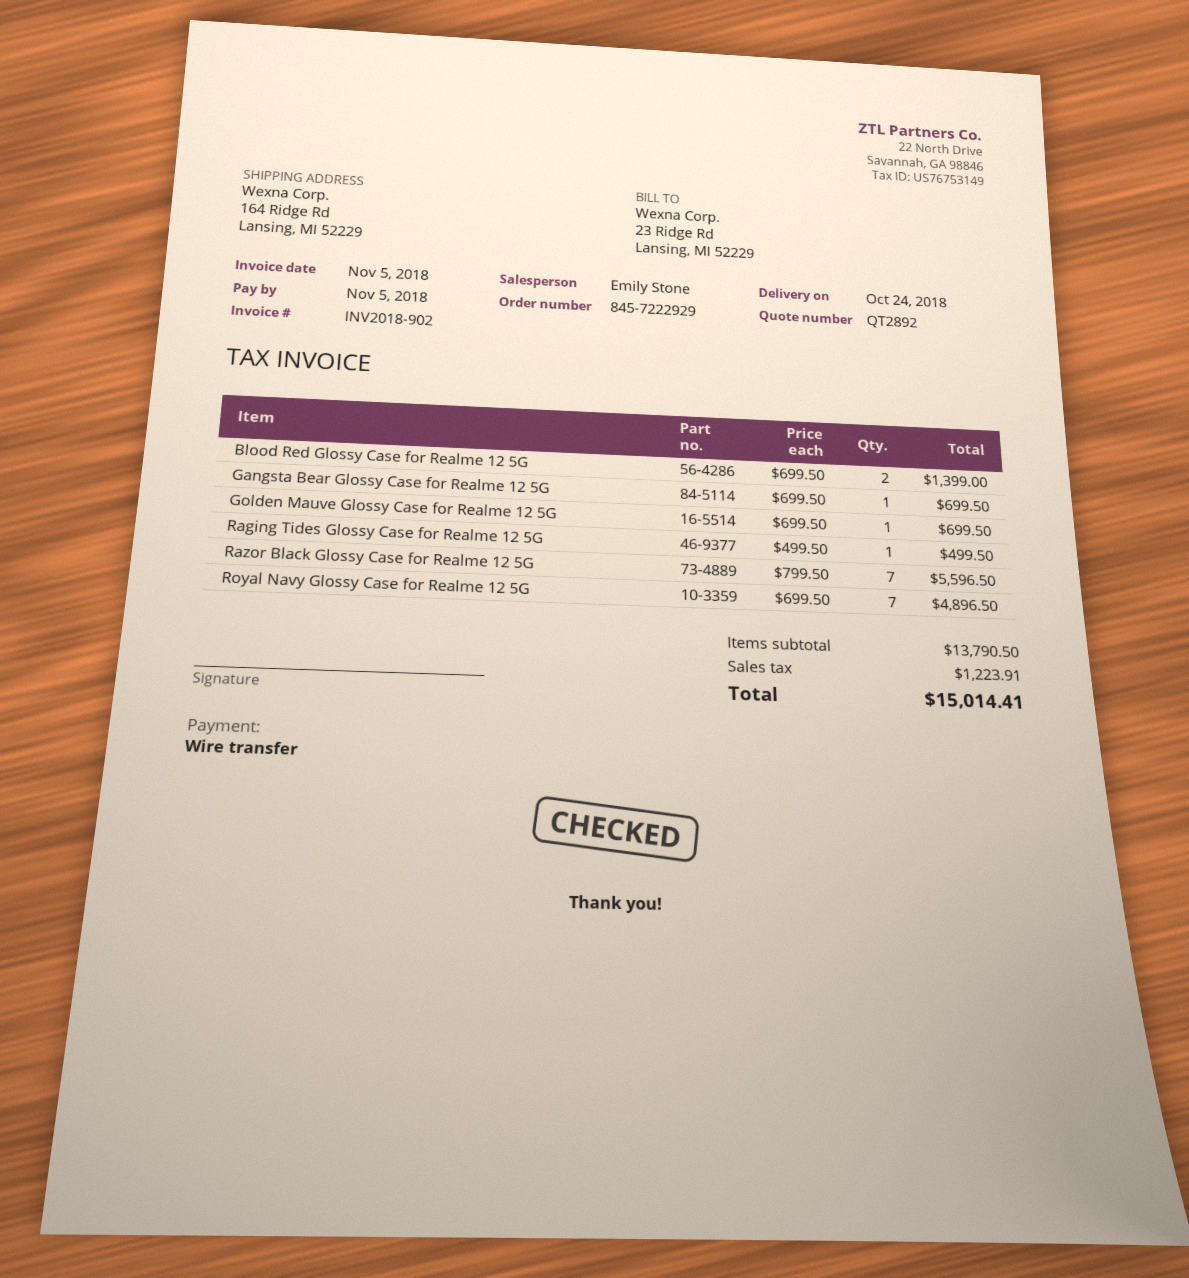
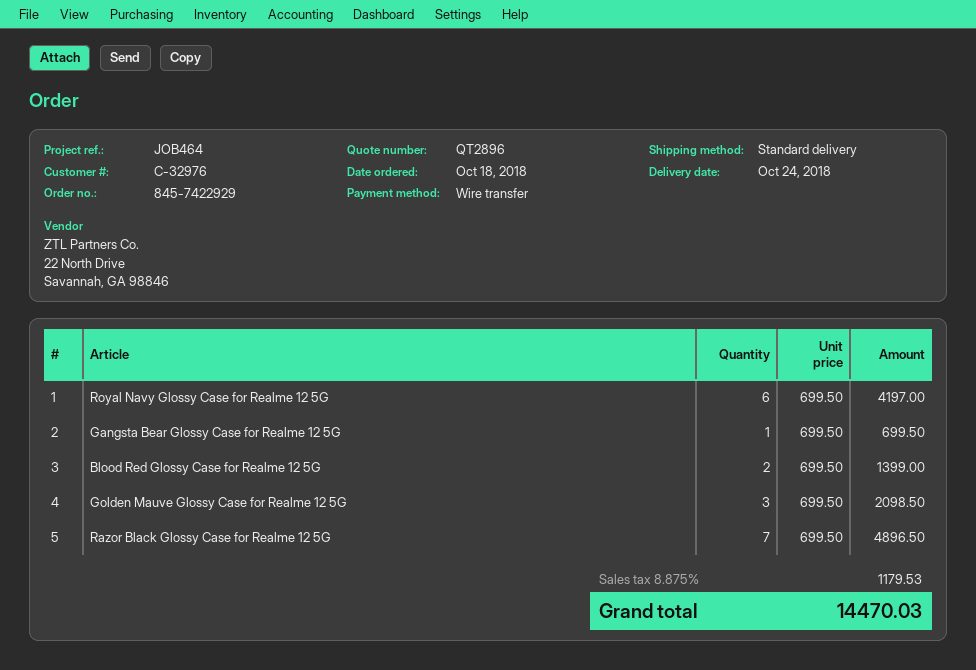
quote number: QT2892 -> QT2896
order number: 845-7222929 -> 845-7422929
Golden Mauve Glossy Case for Realme 12 5G: 1 x 699.50 = 699.50 -> 3 x 699.50 = 2098.50
Raging Tides Glossy Case for Realme 12 5G: 1 x 499.50 = 499.50 -> none
Razor Black Glossy Case for Realme 12 5G: 7 x 799.50 = 5596.50 -> 7 x 699.50 = 4896.50
Royal Navy Glossy Case for Realme 12 5G: 7 x 699.50 = 4896.50 -> 6 x 699.50 = 4197.00
tax: 1223.91 -> 1179.53
total: 15014.41 -> 14470.03

